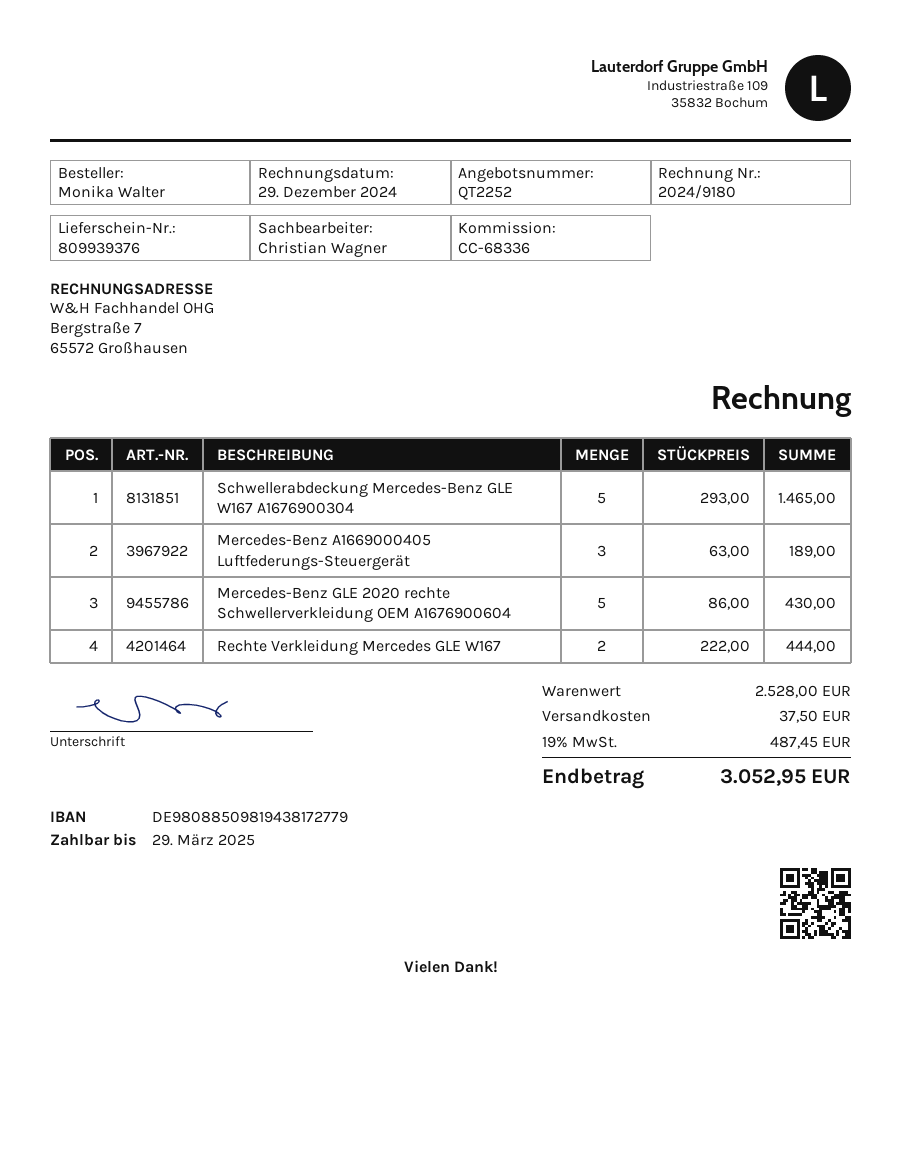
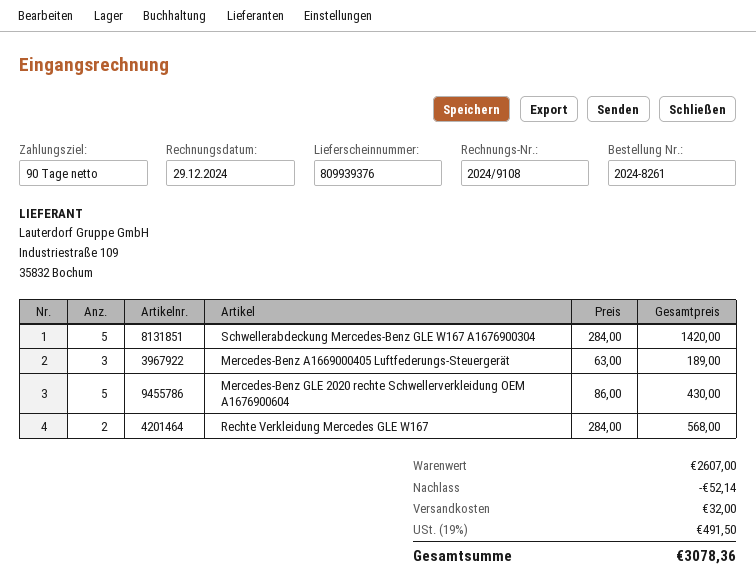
invoice number: 2024/9180 -> 2024/9108
Schwellerabdeckung Mercedes-Benz GLE W167 A1676900304: 5 x 293.00 = 1465.00 -> 5 x 284.00 = 1420.00
Rechte Verkleidung Mercedes GLE W167: 2 x 222.00 = 444.00 -> 2 x 284.00 = 568.00
subtotal: 2528.00 -> 2607.00
discount: none -> 52.14
shipping: 37.50 -> 32.00
tax: 19% = 487.45 -> 19% = 491.50
total: 3052.95 -> 3078.36

